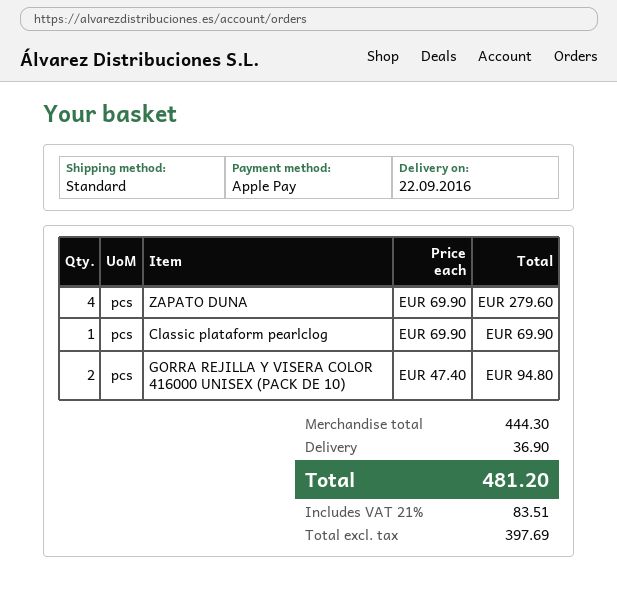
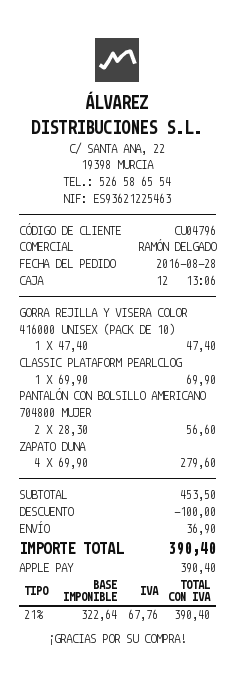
GORRA REJILLA Y VISERA COLOR 416000 UNISEX (PACK DE 10): 2 x 47.40 = 94.80 -> 1 x 47.40 = 47.40
PANTALÓN CON BOLSILLO AMERICANO 704800 MUJER: none -> 2 x 28.30 = 56.60
subtotal: 444.30 -> 453.50
discount: none -> 100.00
net: 397.69 -> 322.64
tax: 21% = 83.51 -> 21% = 67.76
total: 481.20 -> 390.40

